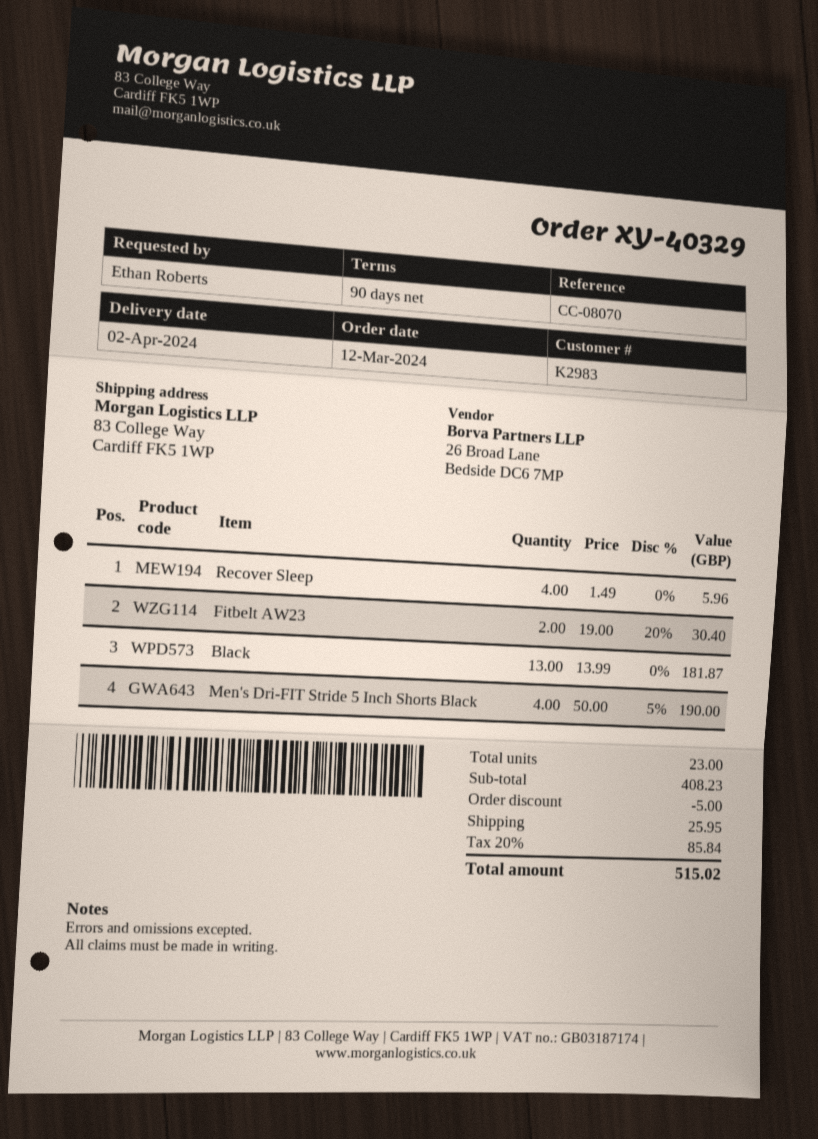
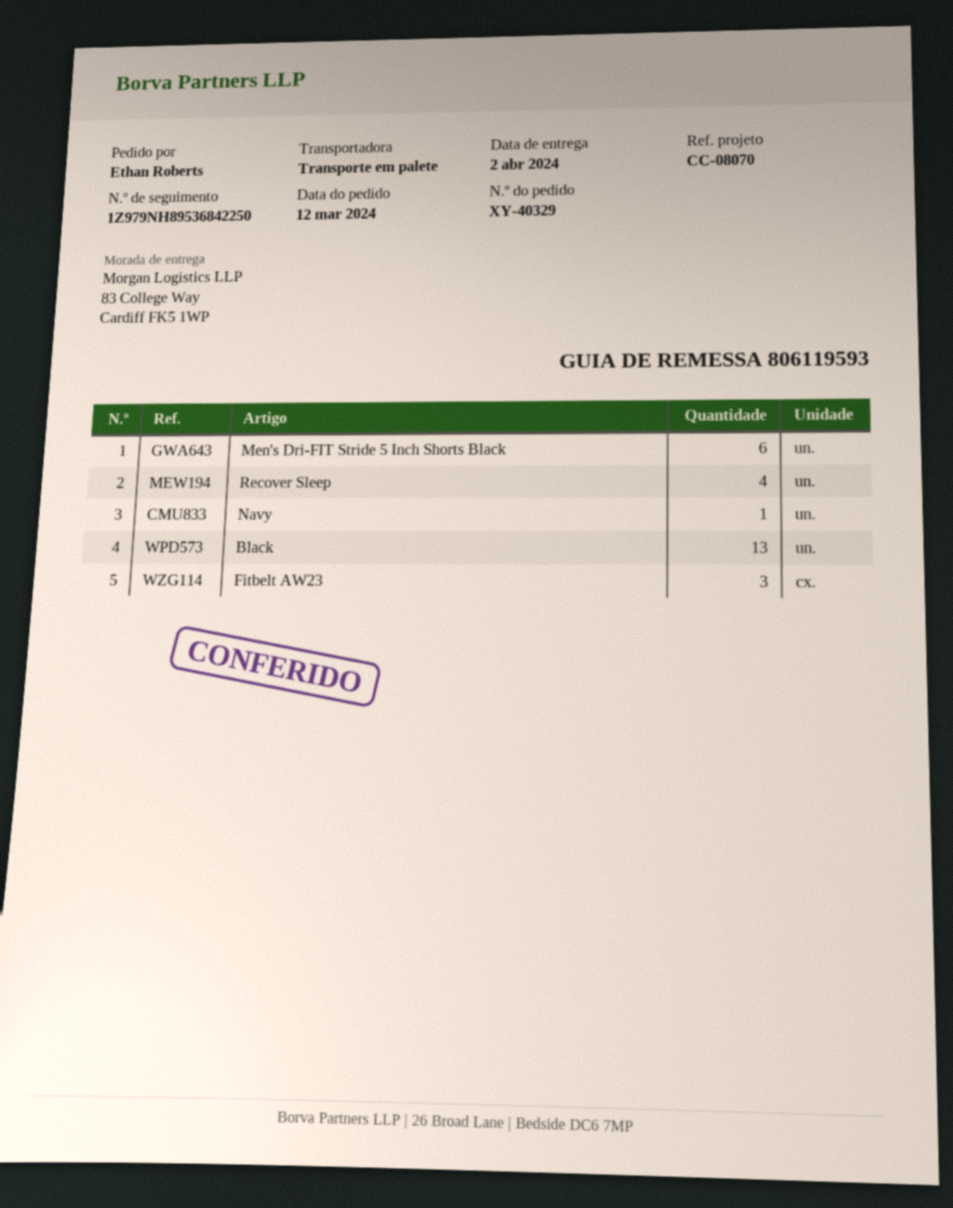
Fitbelt AW23: 2 -> 3
Men's Dri-FIT Stride 5 Inch Shorts Black: 4 -> 6
Navy: none -> 1

